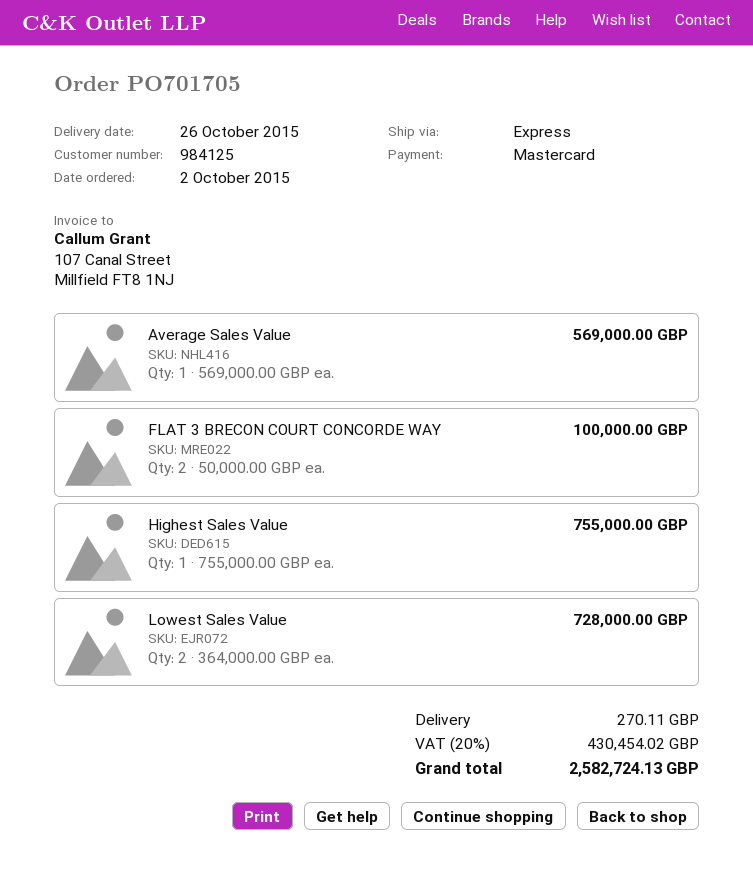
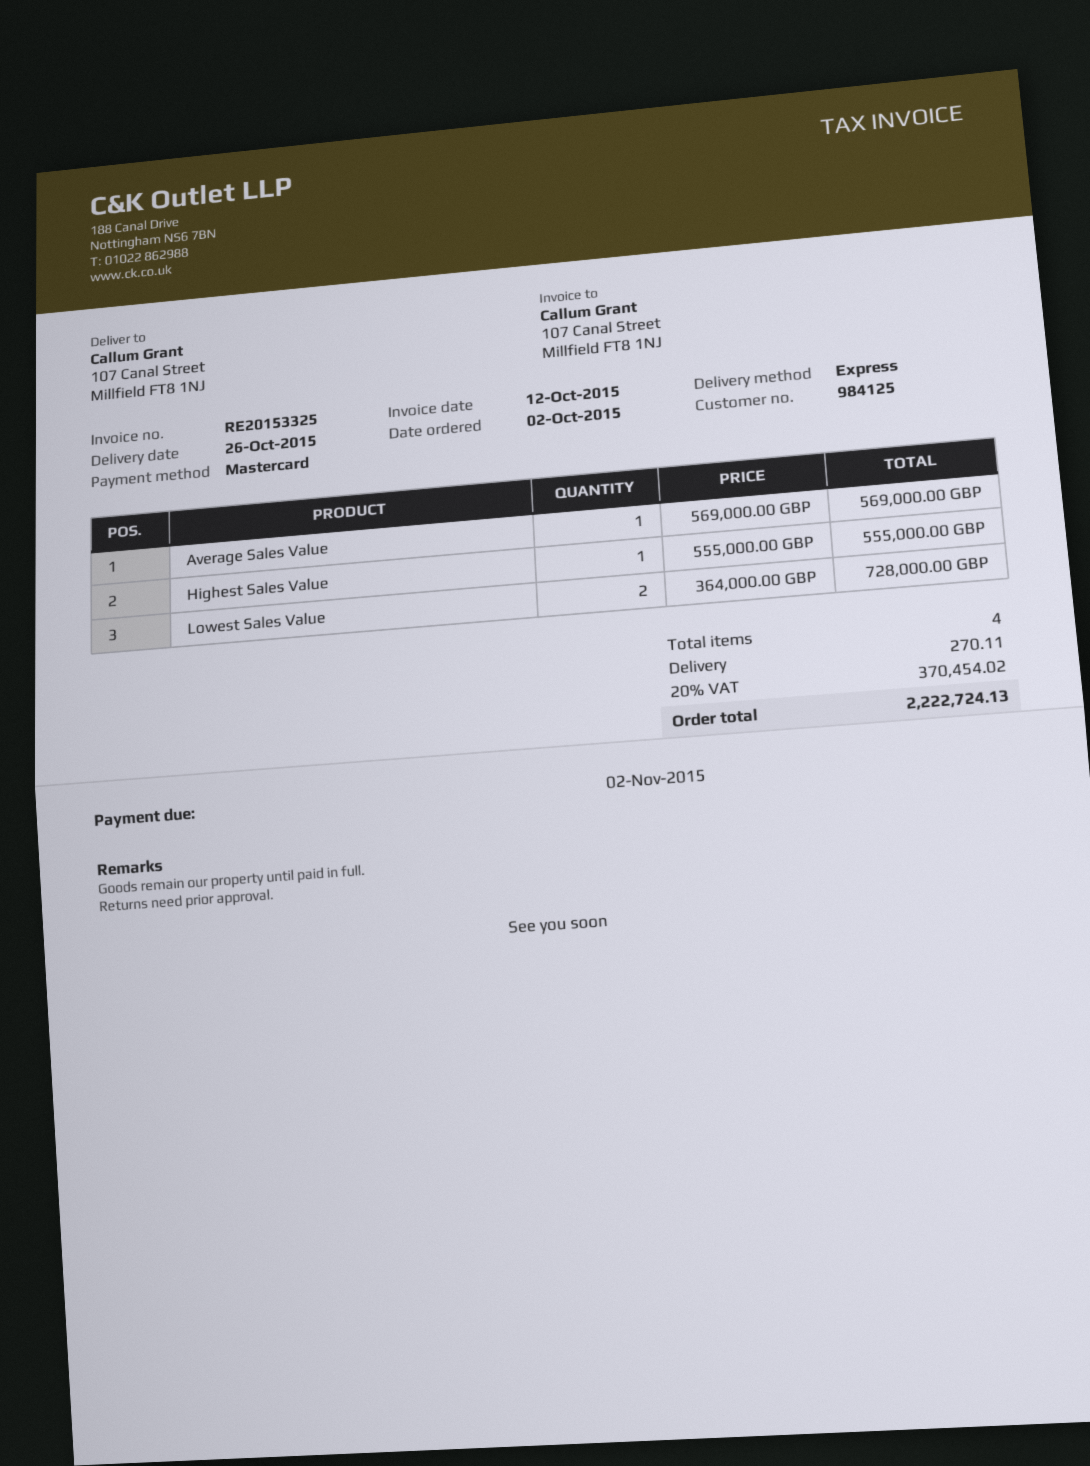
FLAT 3 BRECON COURT CONCORDE WAY: 2 x 50000.00 = 100000.00 -> none
Highest Sales Value: 1 x 755000.00 = 755000.00 -> 1 x 555000.00 = 555000.00
tax: 20% = 430454.02 -> 20% = 370454.02
total: 2582724.13 -> 2222724.13

